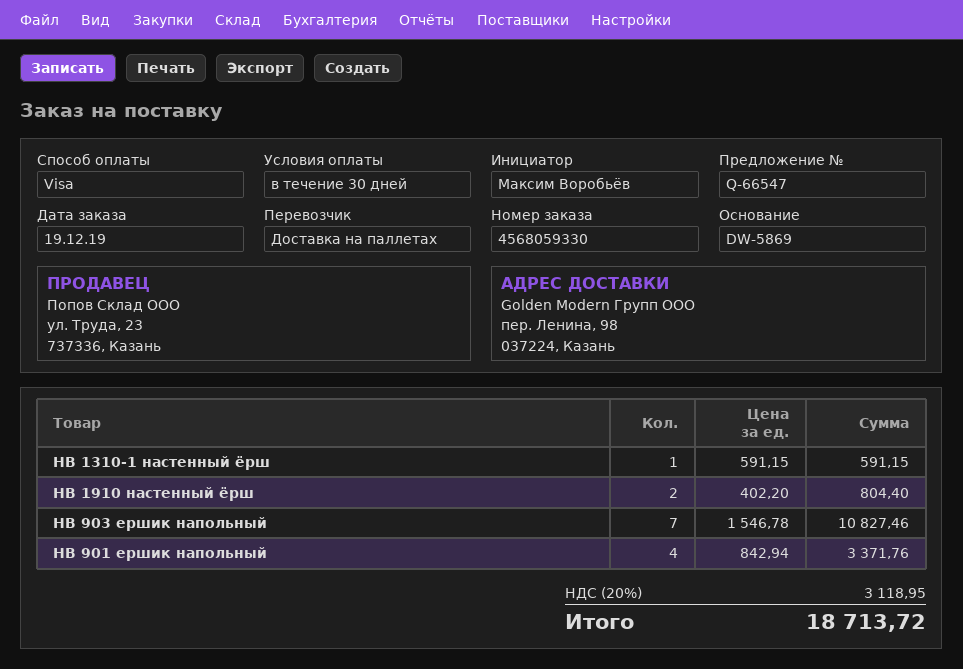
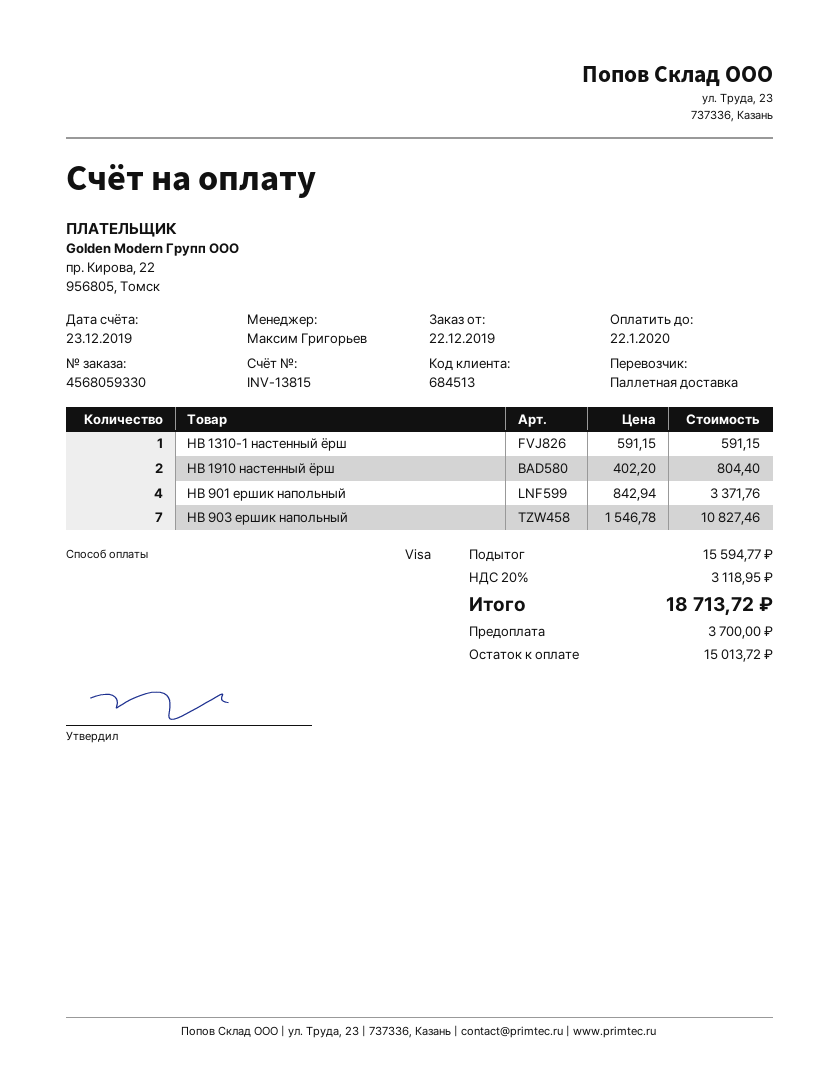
order date: 2019-12-19 -> 2019-12-22

